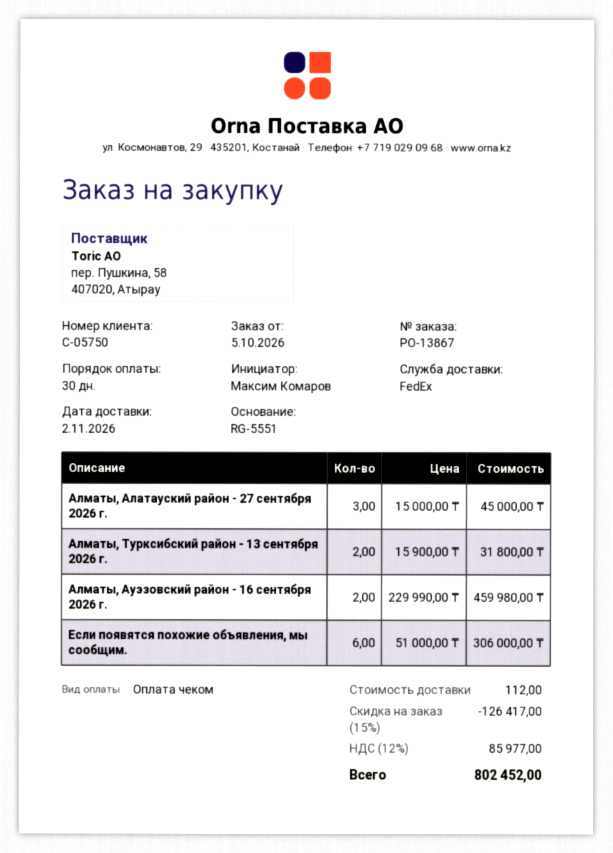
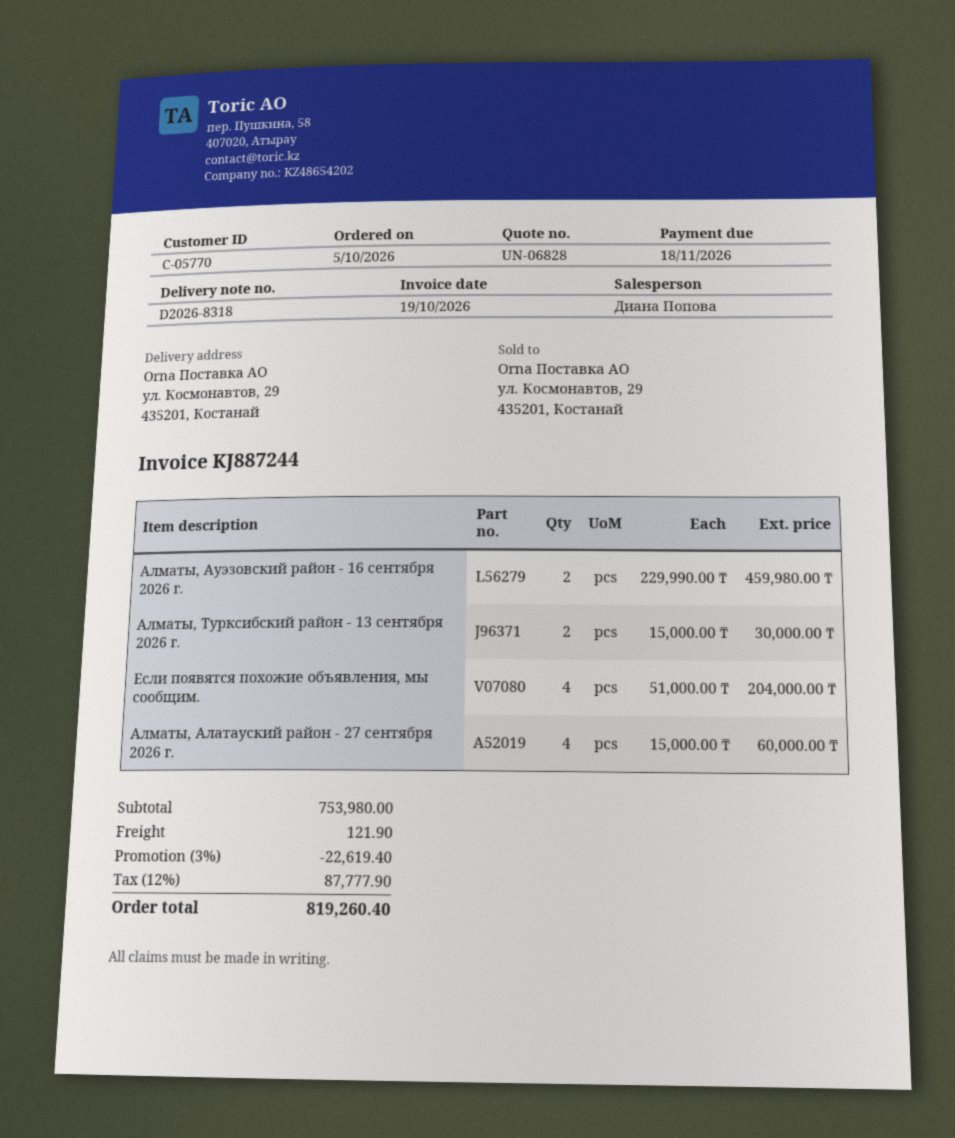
customer number: C-05750 -> C-05770
Алматы, Алатауский район - 27 сентября 2026 г.: 3 x 15000.00 = 45000.00 -> 4 x 15000.00 = 60000.00
Алматы, Турксибский район - 13 сентября 2026 г.: 2 x 15900.00 = 31800.00 -> 2 x 15000.00 = 30000.00
Если появятся похожие объявления, мы сообщим.: 6 x 51000.00 = 306000.00 -> 4 x 51000.00 = 204000.00
discount: 15% = 126417.00 -> 3% = 22619.40
shipping: 112.00 -> 121.90
tax: 12% = 85977.00 -> 12% = 87777.90
total: 802452.00 -> 819260.40

